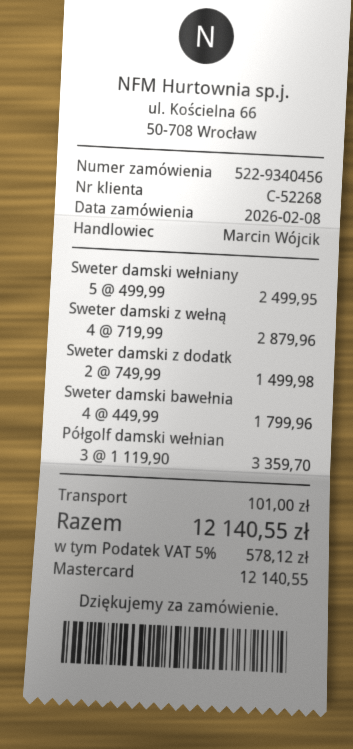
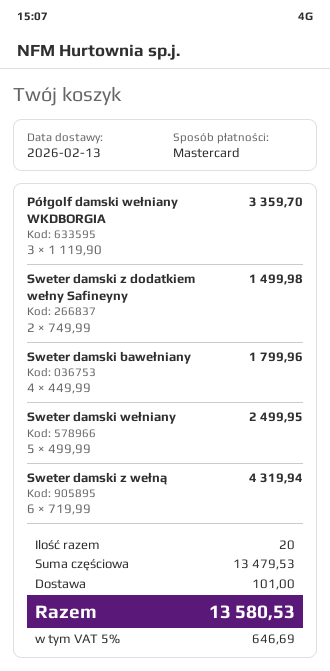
Sweter damski z wełną: 4 x 719.99 = 2879.96 -> 6 x 719.99 = 4319.94
tax: 5% = 578.12 -> 5% = 646.69
total: 12140.55 -> 13580.53

